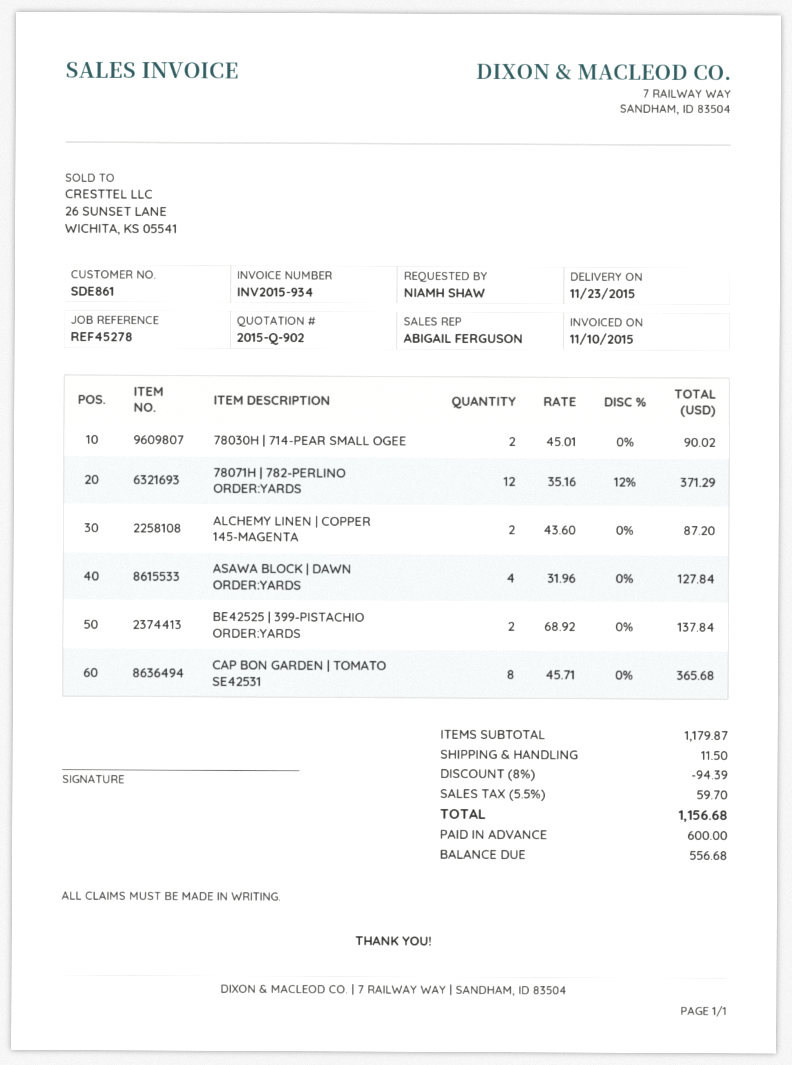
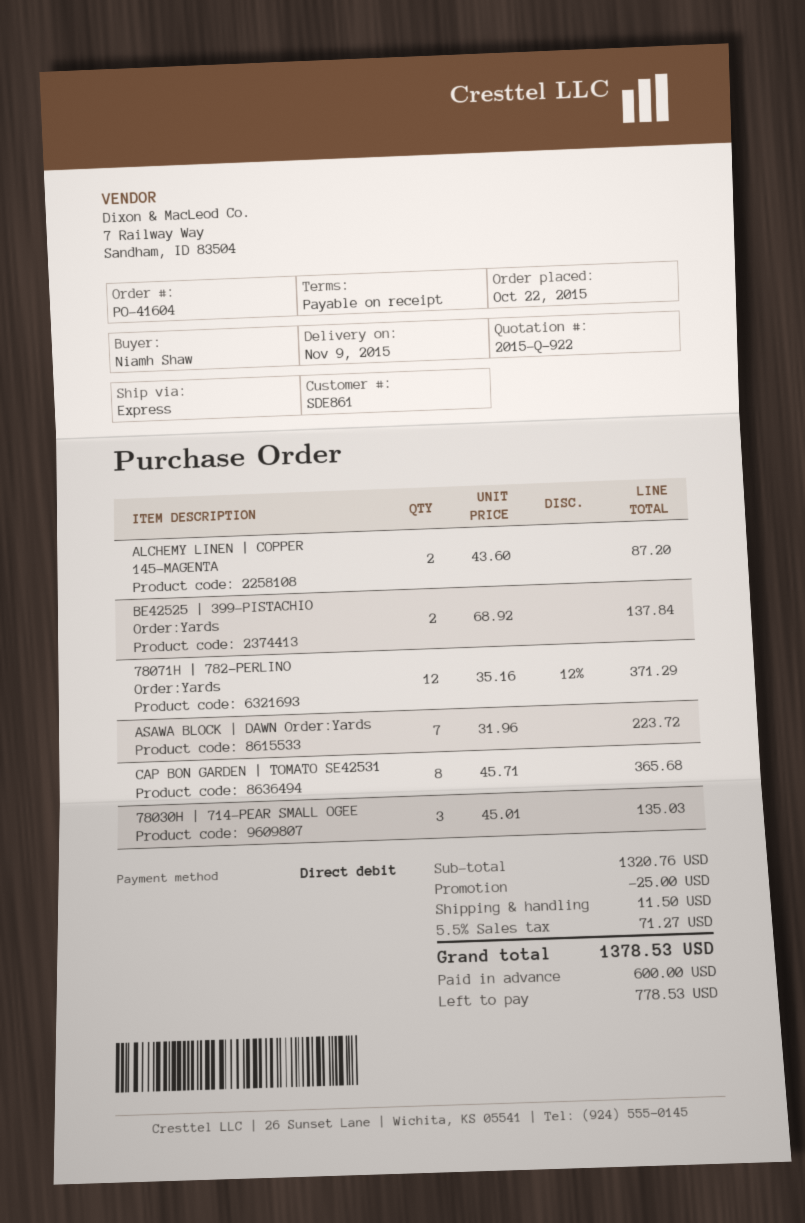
quote number: 2015-Q-902 -> 2015-Q-922
delivery date: 2015-11-23 -> 2015-11-09
78030H | 714-PEAR SMALL OGEE: 2 x 45.01 = 90.02 -> 3 x 45.01 = 135.03
ASAWA BLOCK | DAWN ORDER:YARDS: 4 x 31.96 = 127.84 -> 7 x 31.96 = 223.72
subtotal: 1179.87 -> 1320.76
discount: 94.39 -> 25.00
tax: 5.5% = 59.70 -> 5.5% = 71.27
total: 1156.68 -> 1378.53
balance: 556.68 -> 778.53

